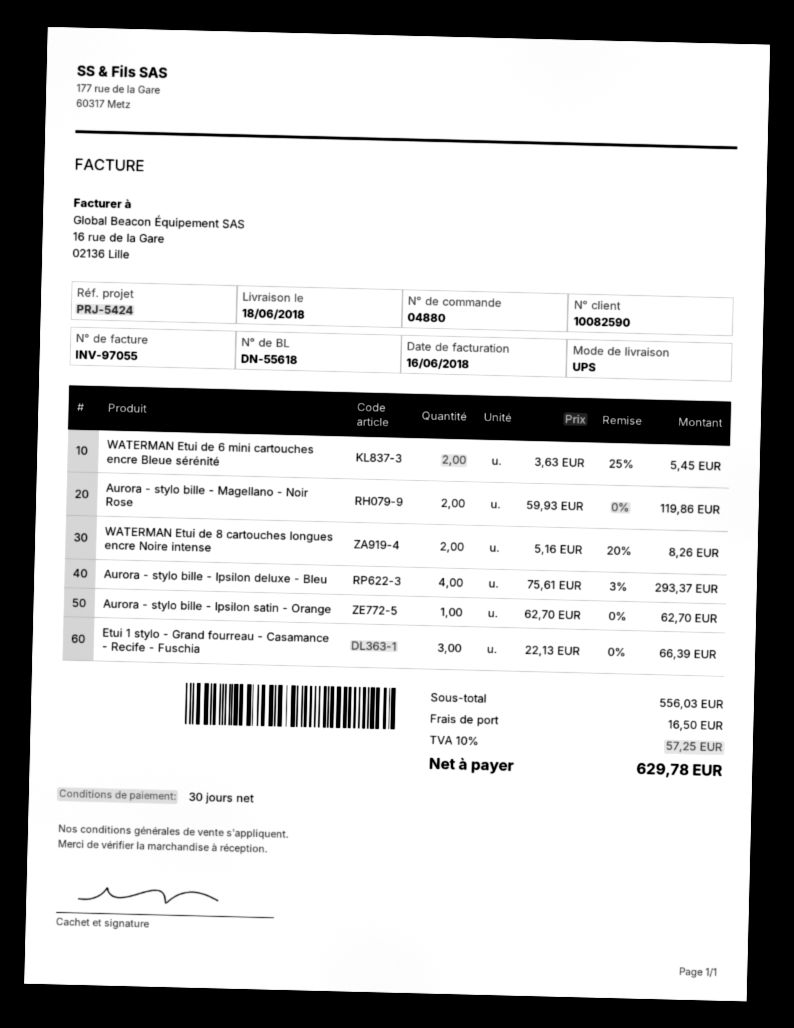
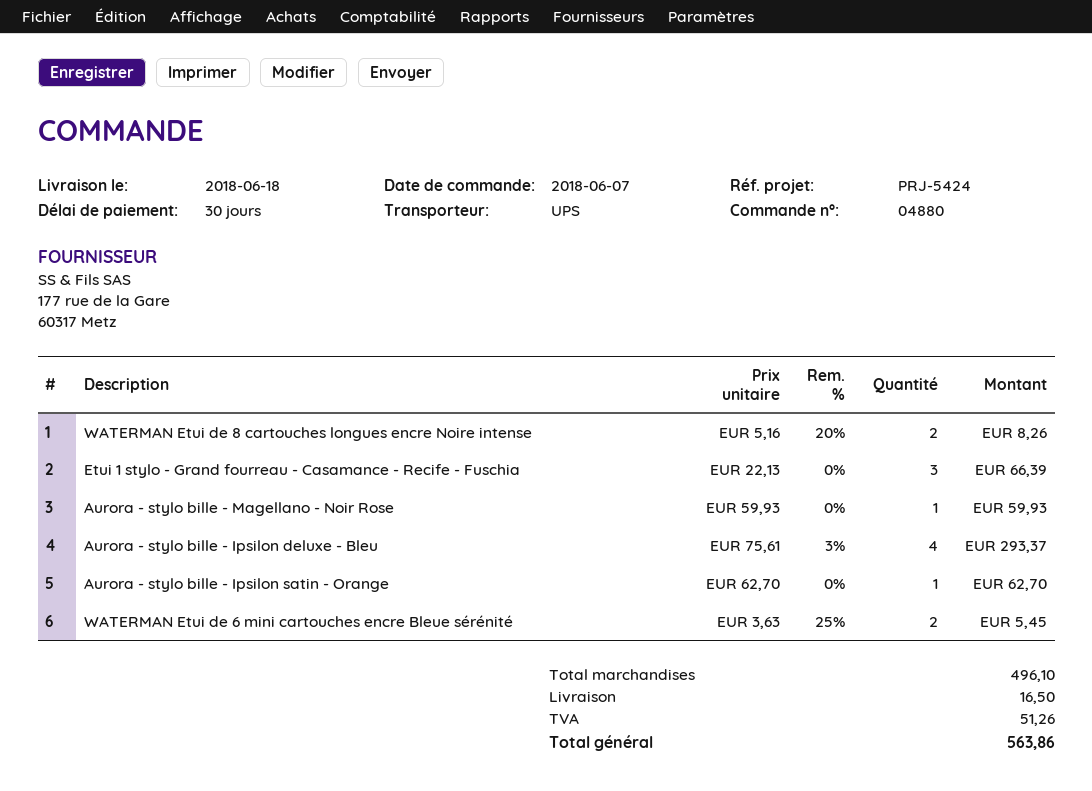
Aurora - stylo bille - Magellano - Noir Rose: 2 x 59.93 = 119.86 -> 1 x 59.93 = 59.93
subtotal: 556.03 -> 496.10
tax: 57.25 -> 51.26
total: 629.78 -> 563.86

